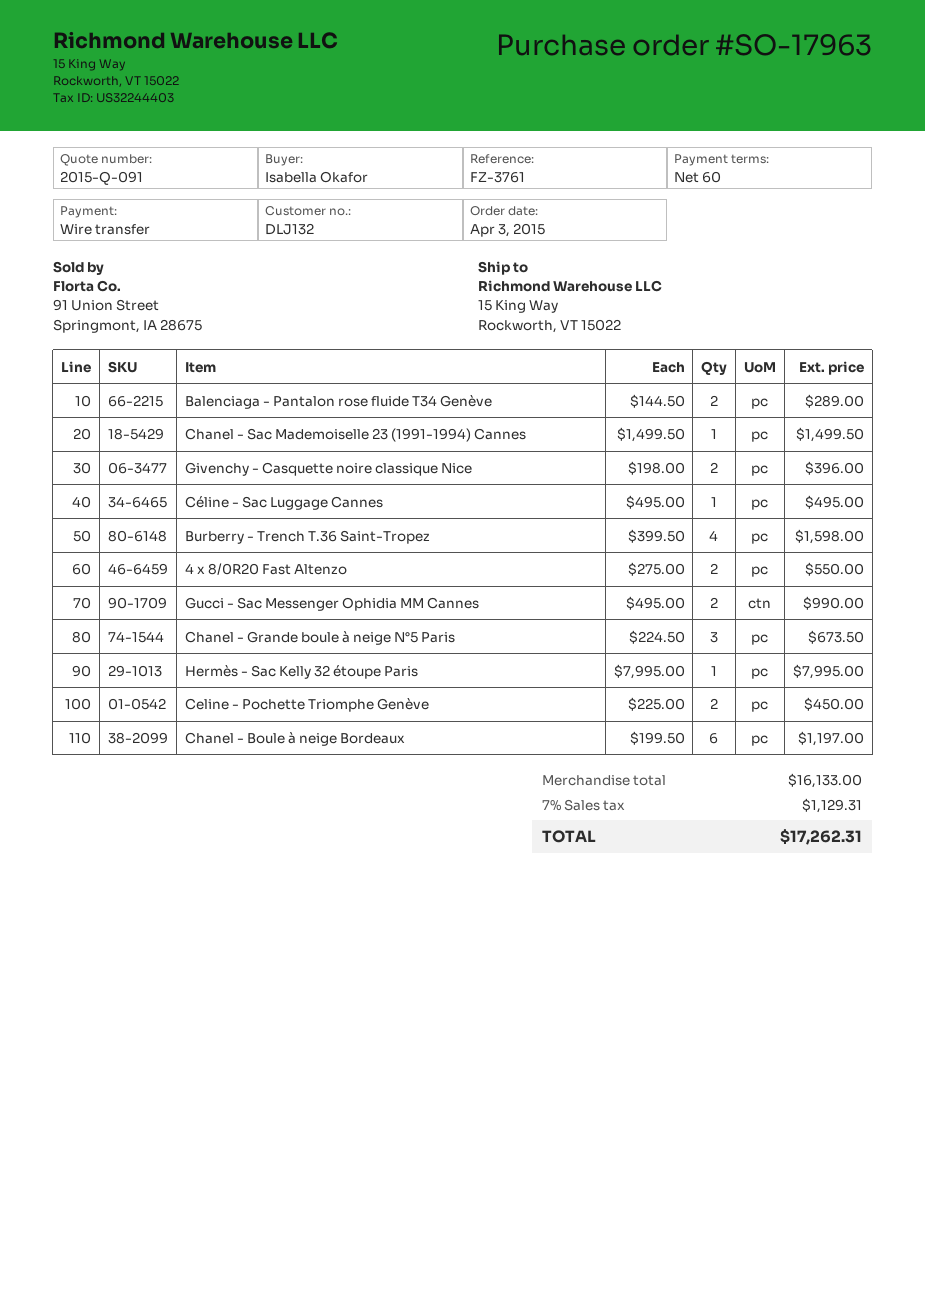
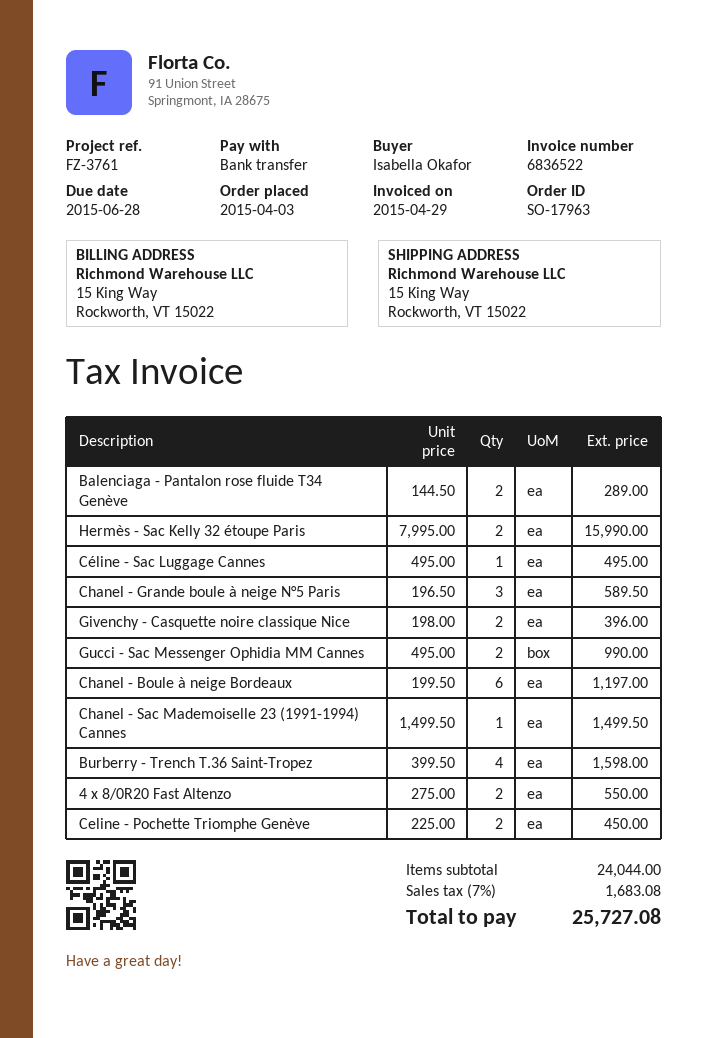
Chanel - Grande boule à neige N°5 Paris: 3 x 224.50 = 673.50 -> 3 x 196.50 = 589.50
Hermès - Sac Kelly 32 étoupe Paris: 1 x 7995.00 = 7995.00 -> 2 x 7995.00 = 15990.00
subtotal: 16133.00 -> 24044.00
tax: 7% = 1129.31 -> 7% = 1683.08
total: 17262.31 -> 25727.08

